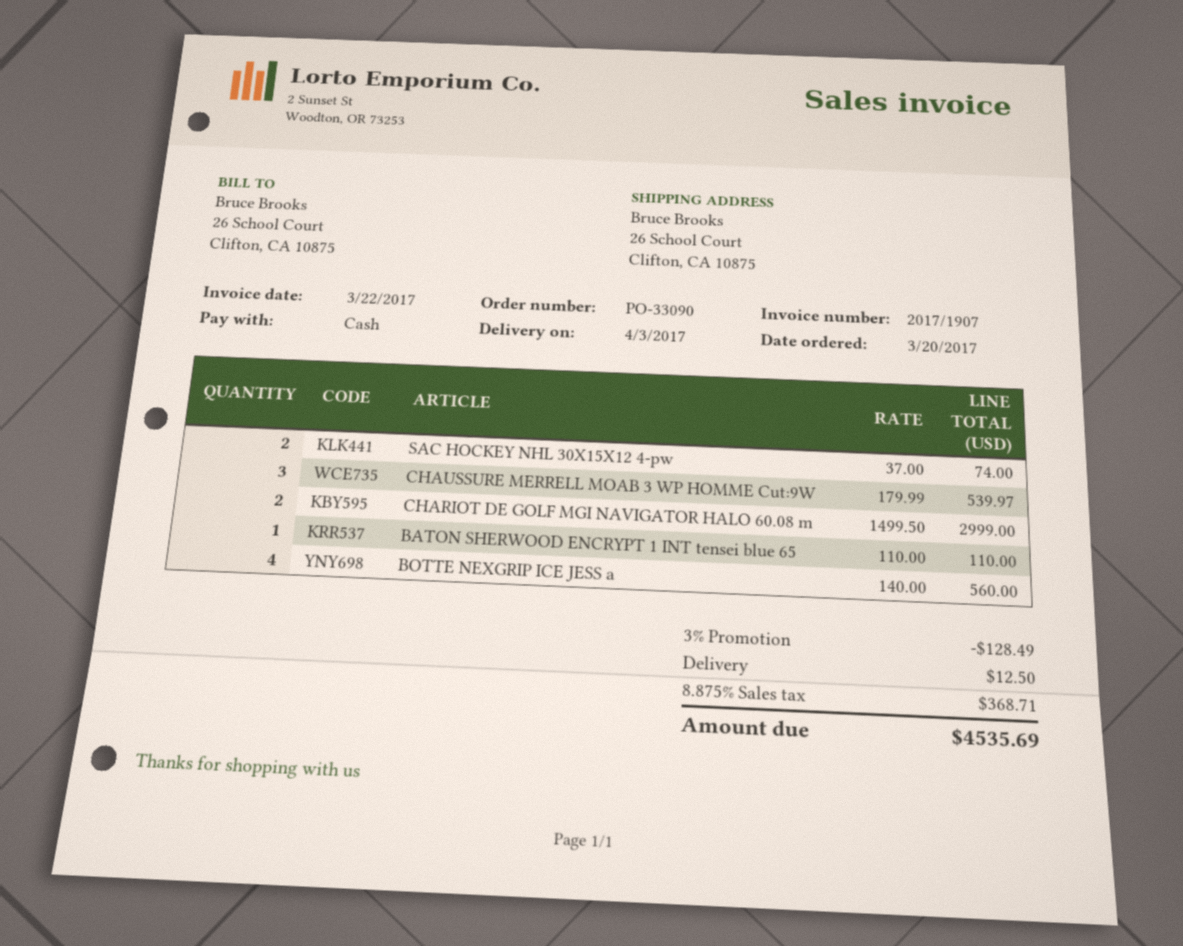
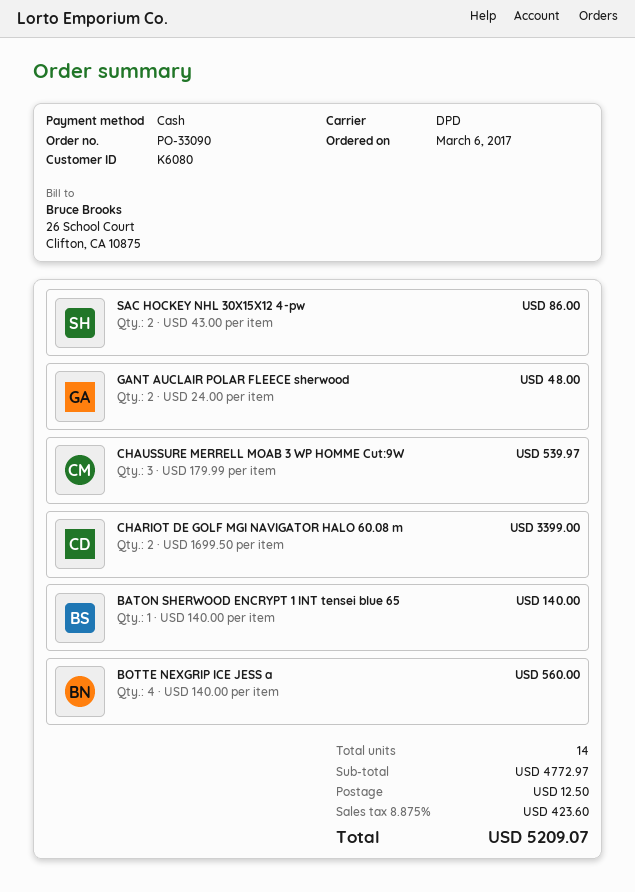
order date: 2017-03-20 -> 2017-03-06
SAC HOCKEY NHL 30X15X12 4-pw: 2 x 37.00 = 74.00 -> 2 x 43.00 = 86.00
CHARIOT DE GOLF MGI NAVIGATOR HALO 60.08 m: 2 x 1499.50 = 2999.00 -> 2 x 1699.50 = 3399.00
BATON SHERWOOD ENCRYPT 1 INT tensei blue 65: 1 x 110.00 = 110.00 -> 1 x 140.00 = 140.00
GANT AUCLAIR POLAR FLEECE sherwood: none -> 2 x 24.00 = 48.00
discount: 3% = 128.49 -> none
tax: 8.875% = 368.71 -> 8.875% = 423.60
total: 4535.69 -> 5209.07

